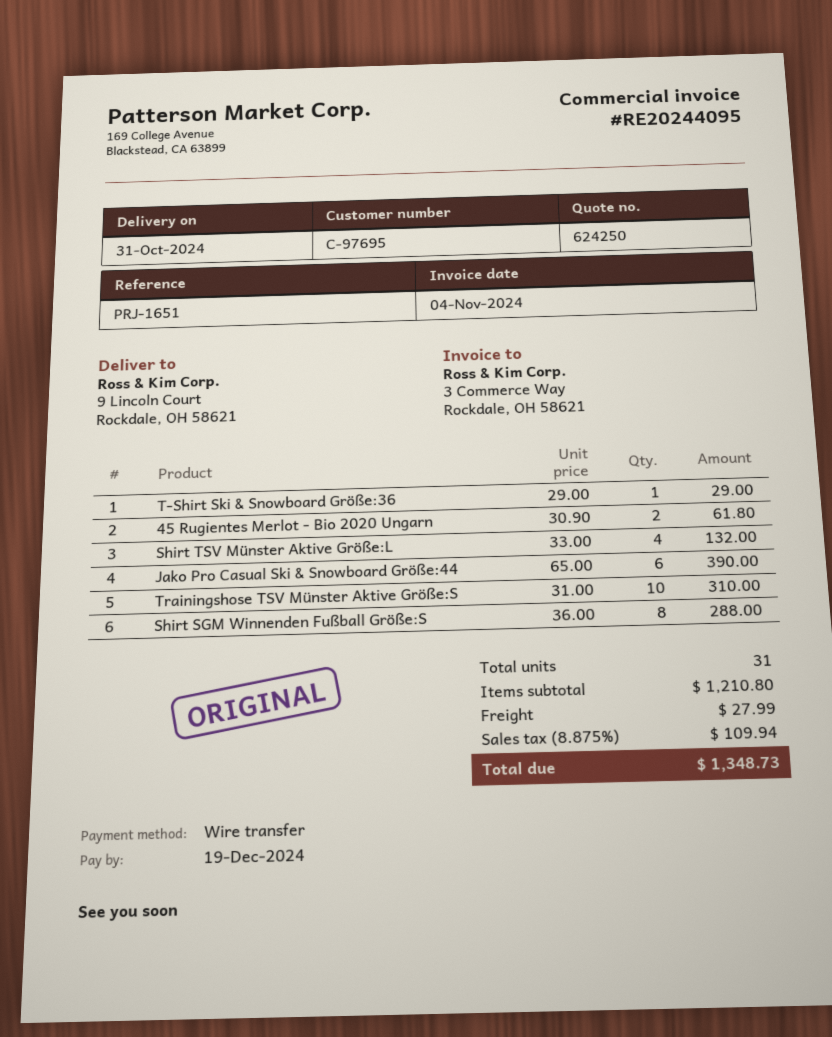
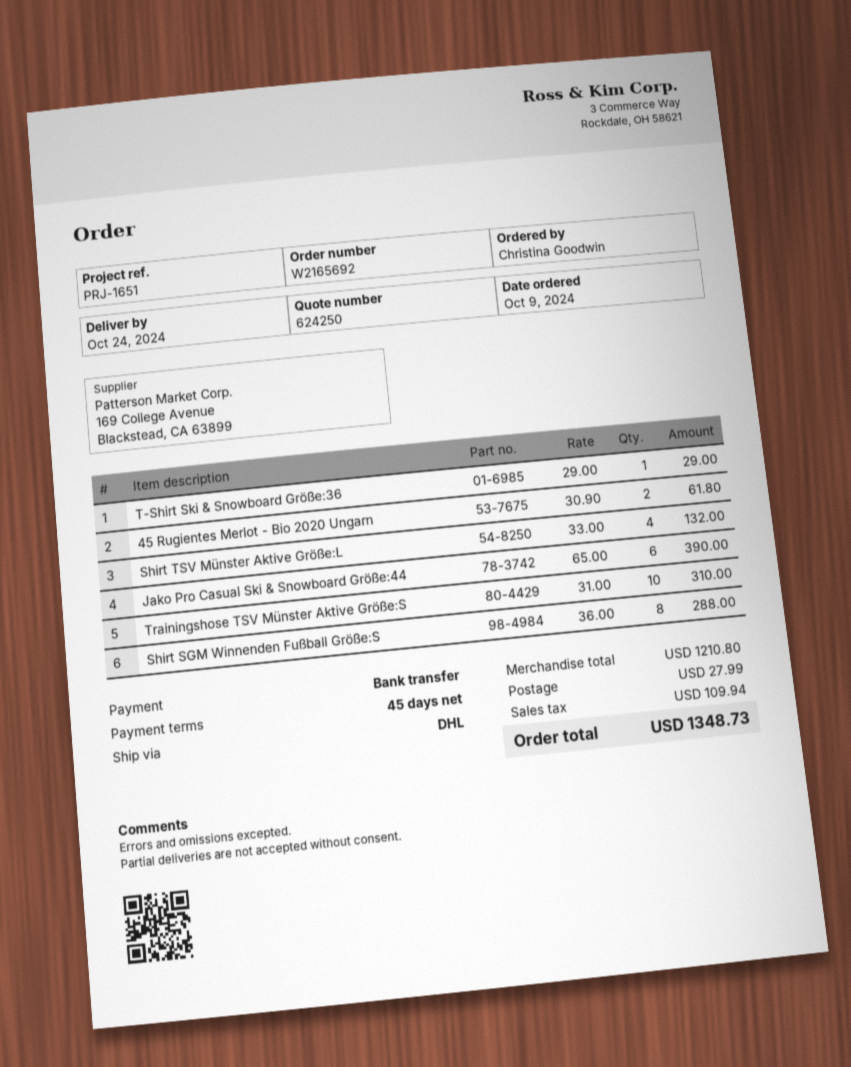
delivery date: 2024-10-31 -> 2024-10-24

